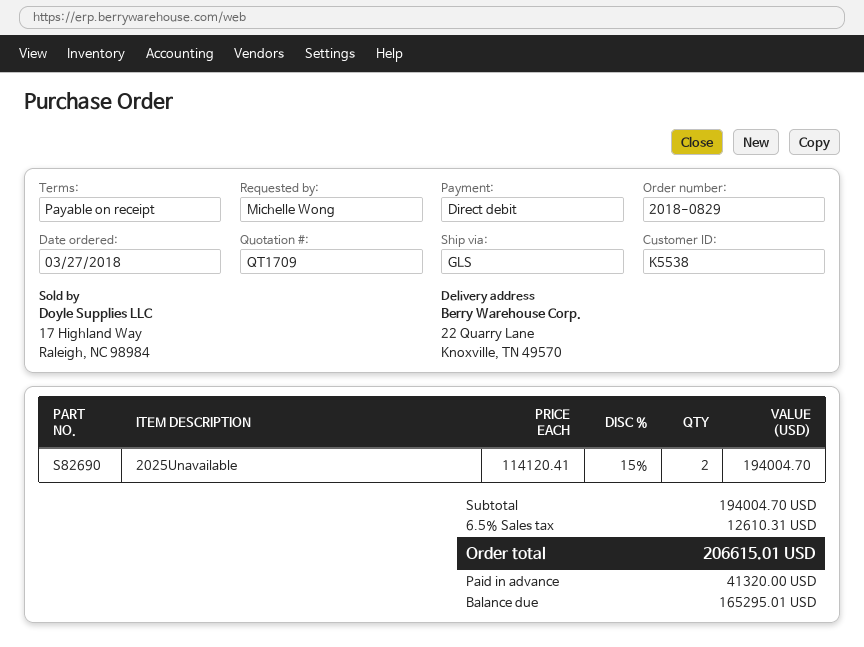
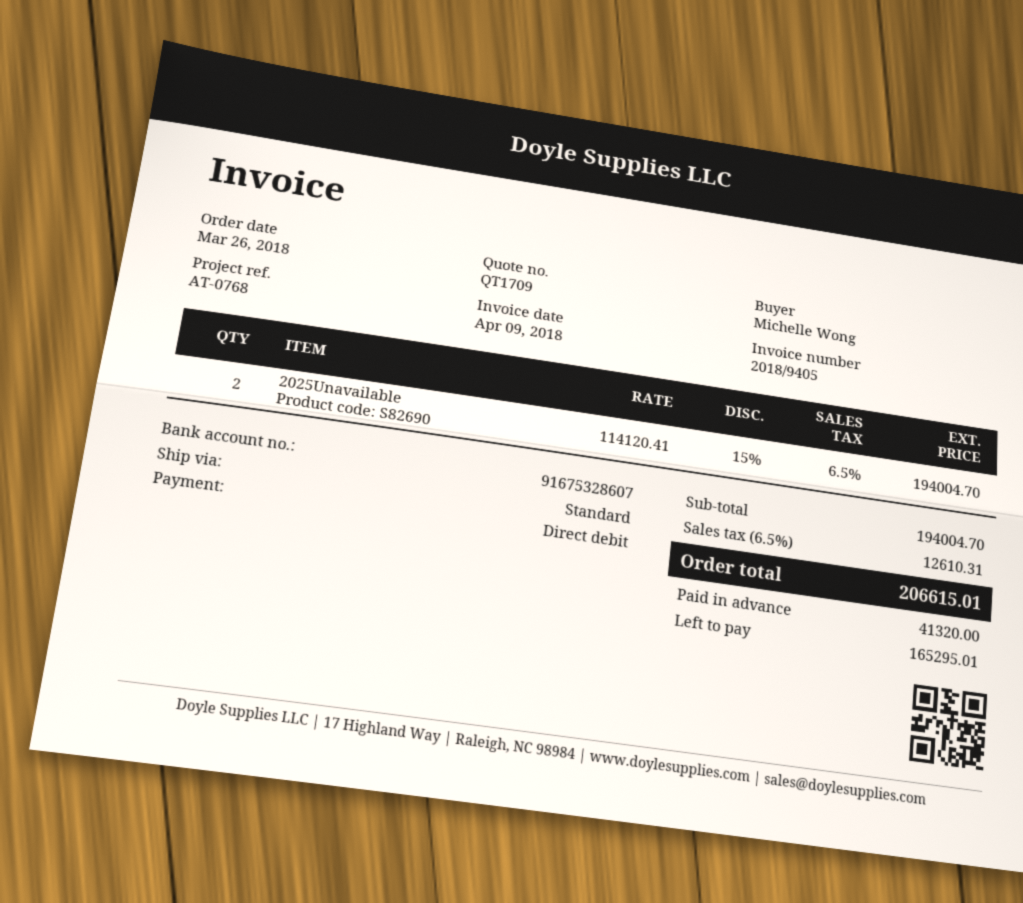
order date: 2018-03-27 -> 2018-03-26
shipping method: GLS -> standard

